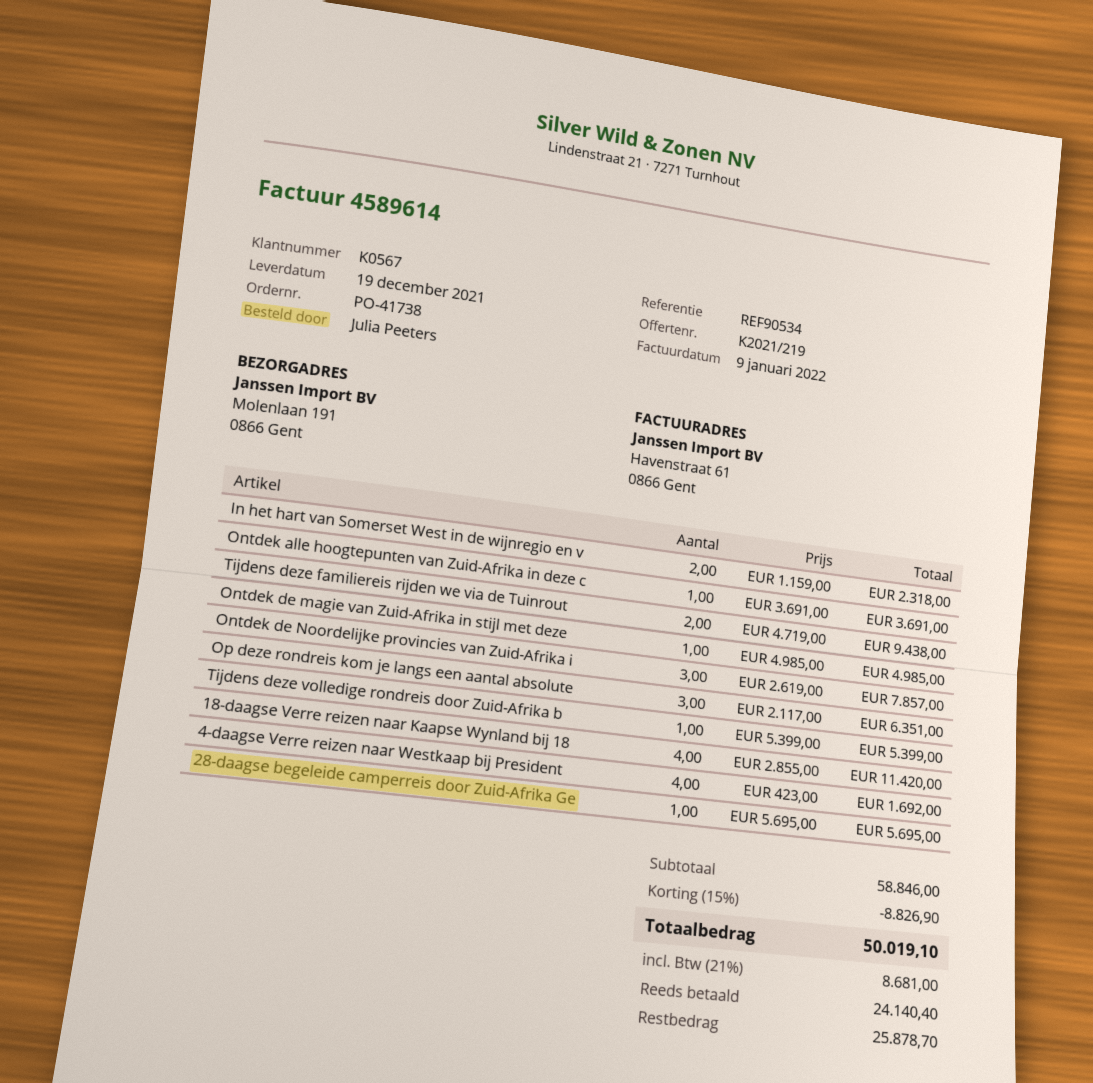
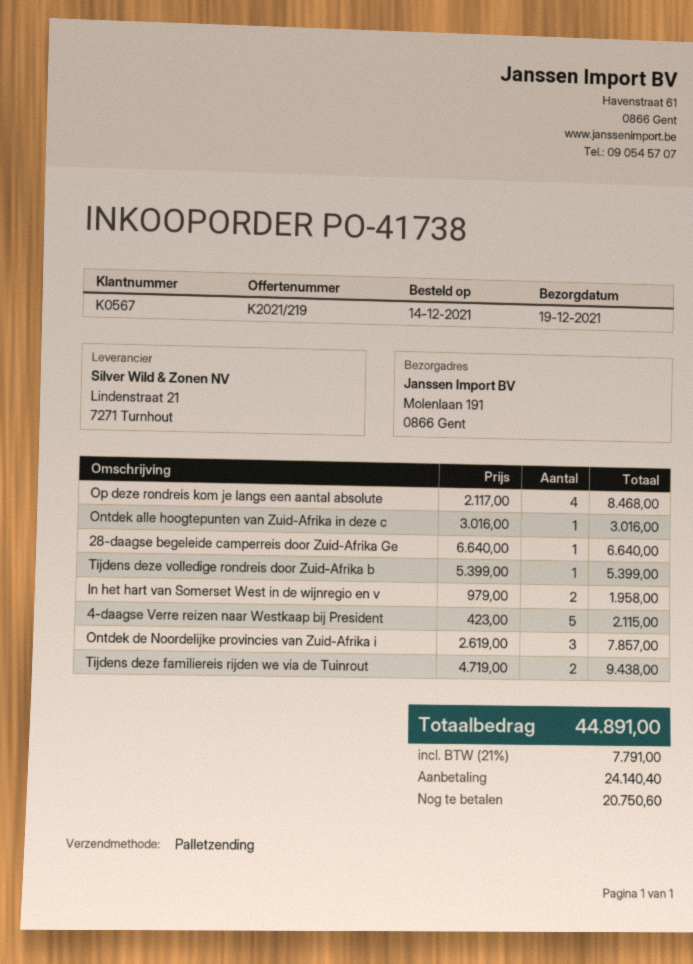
In het hart van Somerset West in de wijnregio en v: 2 x 1159.00 = 2318.00 -> 2 x 979.00 = 1958.00
Ontdek alle hoogtepunten van Zuid-Afrika in deze c: 1 x 3691.00 = 3691.00 -> 1 x 3016.00 = 3016.00
Ontdek de magie van Zuid-Afrika in stijl met deze: 1 x 4985.00 = 4985.00 -> none
Op deze rondreis kom je langs een aantal absolute: 3 x 2117.00 = 6351.00 -> 4 x 2117.00 = 8468.00
18-daagse Verre reizen naar Kaapse Wynland bij 18: 4 x 2855.00 = 11420.00 -> none
4-daagse Verre reizen naar Westkaap bij President: 4 x 423.00 = 1692.00 -> 5 x 423.00 = 2115.00
28-daagse begeleide camperreis door Zuid-Afrika Ge: 1 x 5695.00 = 5695.00 -> 1 x 6640.00 = 6640.00
discount: 15% = 8826.90 -> none
tax: 21% = 8681.00 -> 21% = 7791.00
total: 50019.10 -> 44891.00
balance: 25878.70 -> 20750.60

